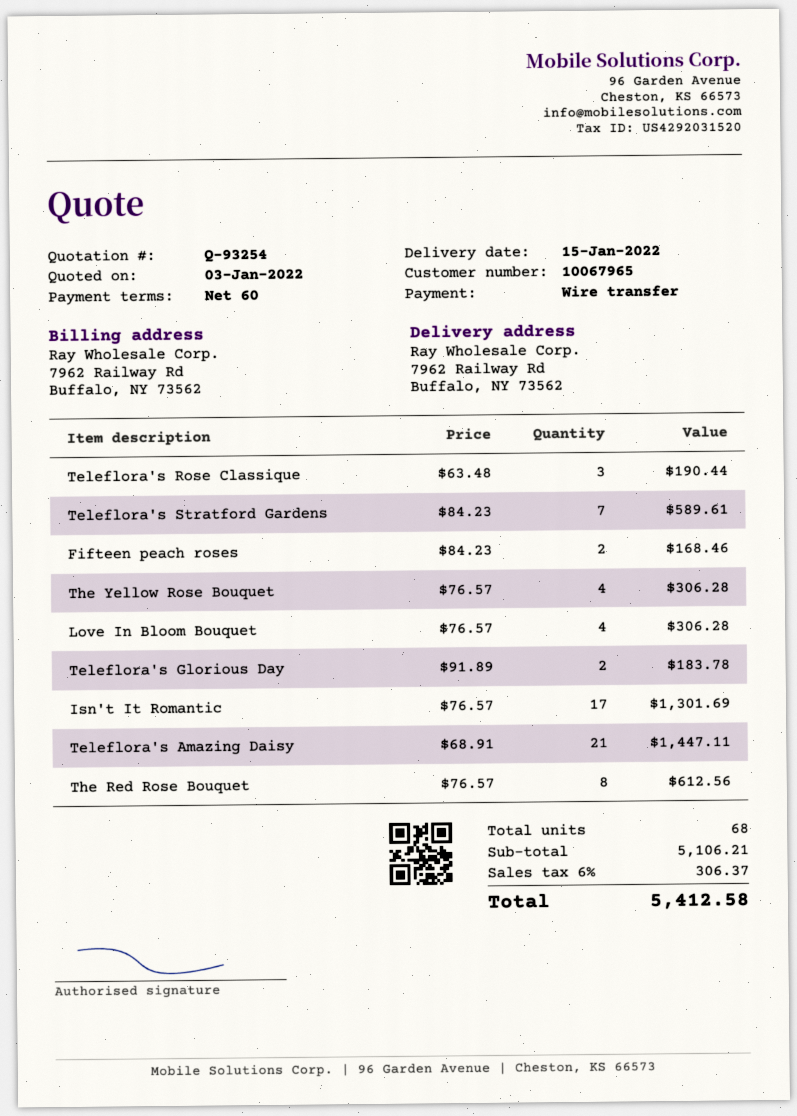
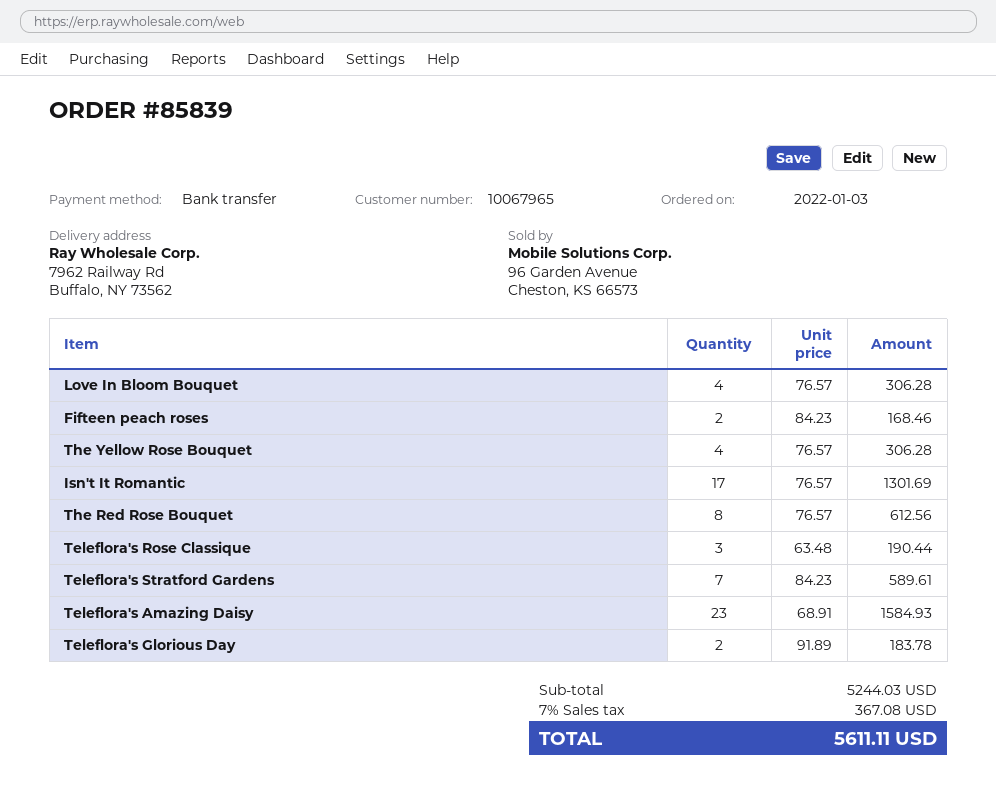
Teleflora's Amazing Daisy: 21 x 68.91 = 1447.11 -> 23 x 68.91 = 1584.93
subtotal: 5106.21 -> 5244.03
tax: 6% = 306.37 -> 7% = 367.08
total: 5412.58 -> 5611.11

